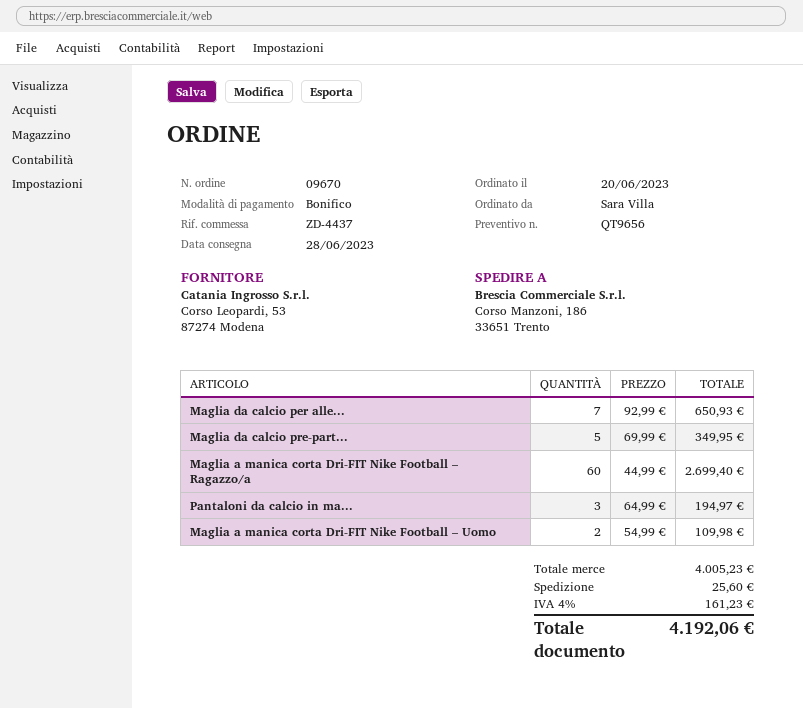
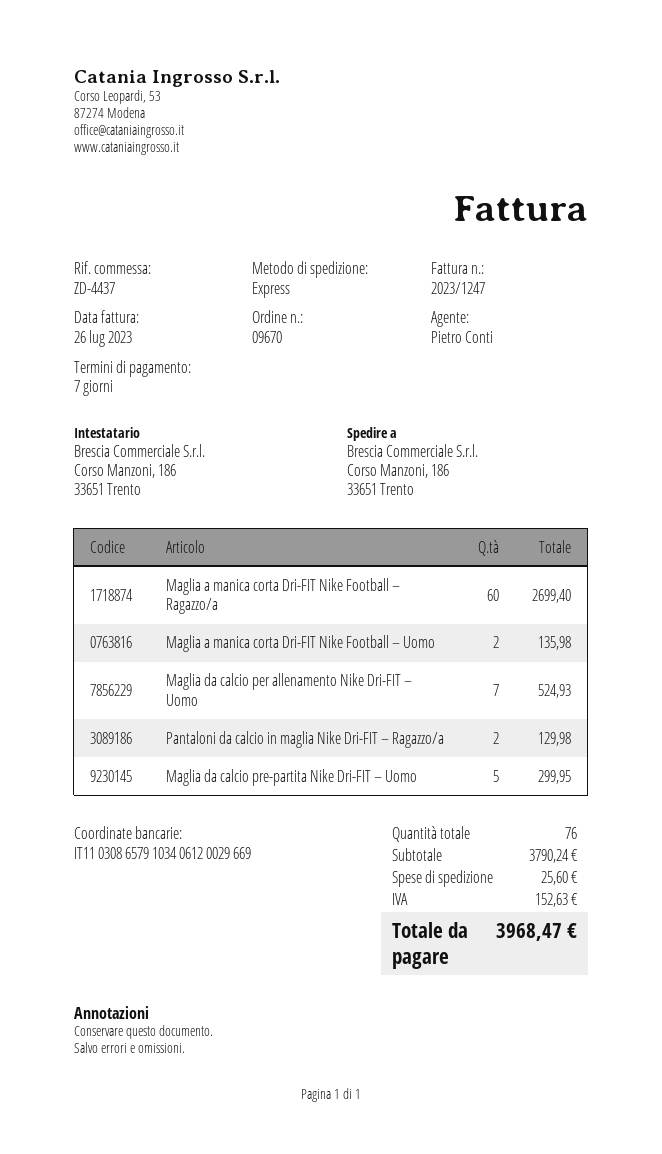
Maglia da calcio per alle...: 7 for 650.93 -> 7 for 524.93
Maglia da calcio pre-part...: 5 for 349.95 -> 5 for 299.95
Pantaloni da calcio in ma...: 3 for 194.97 -> 2 for 129.98
Maglia a manica corta Dri-FIT Nike Football – Uomo: 2 for 109.98 -> 2 for 135.98
subtotal: 4005.23 -> 3790.24
tax: 161.23 -> 152.63
total: 4192.06 -> 3968.47

